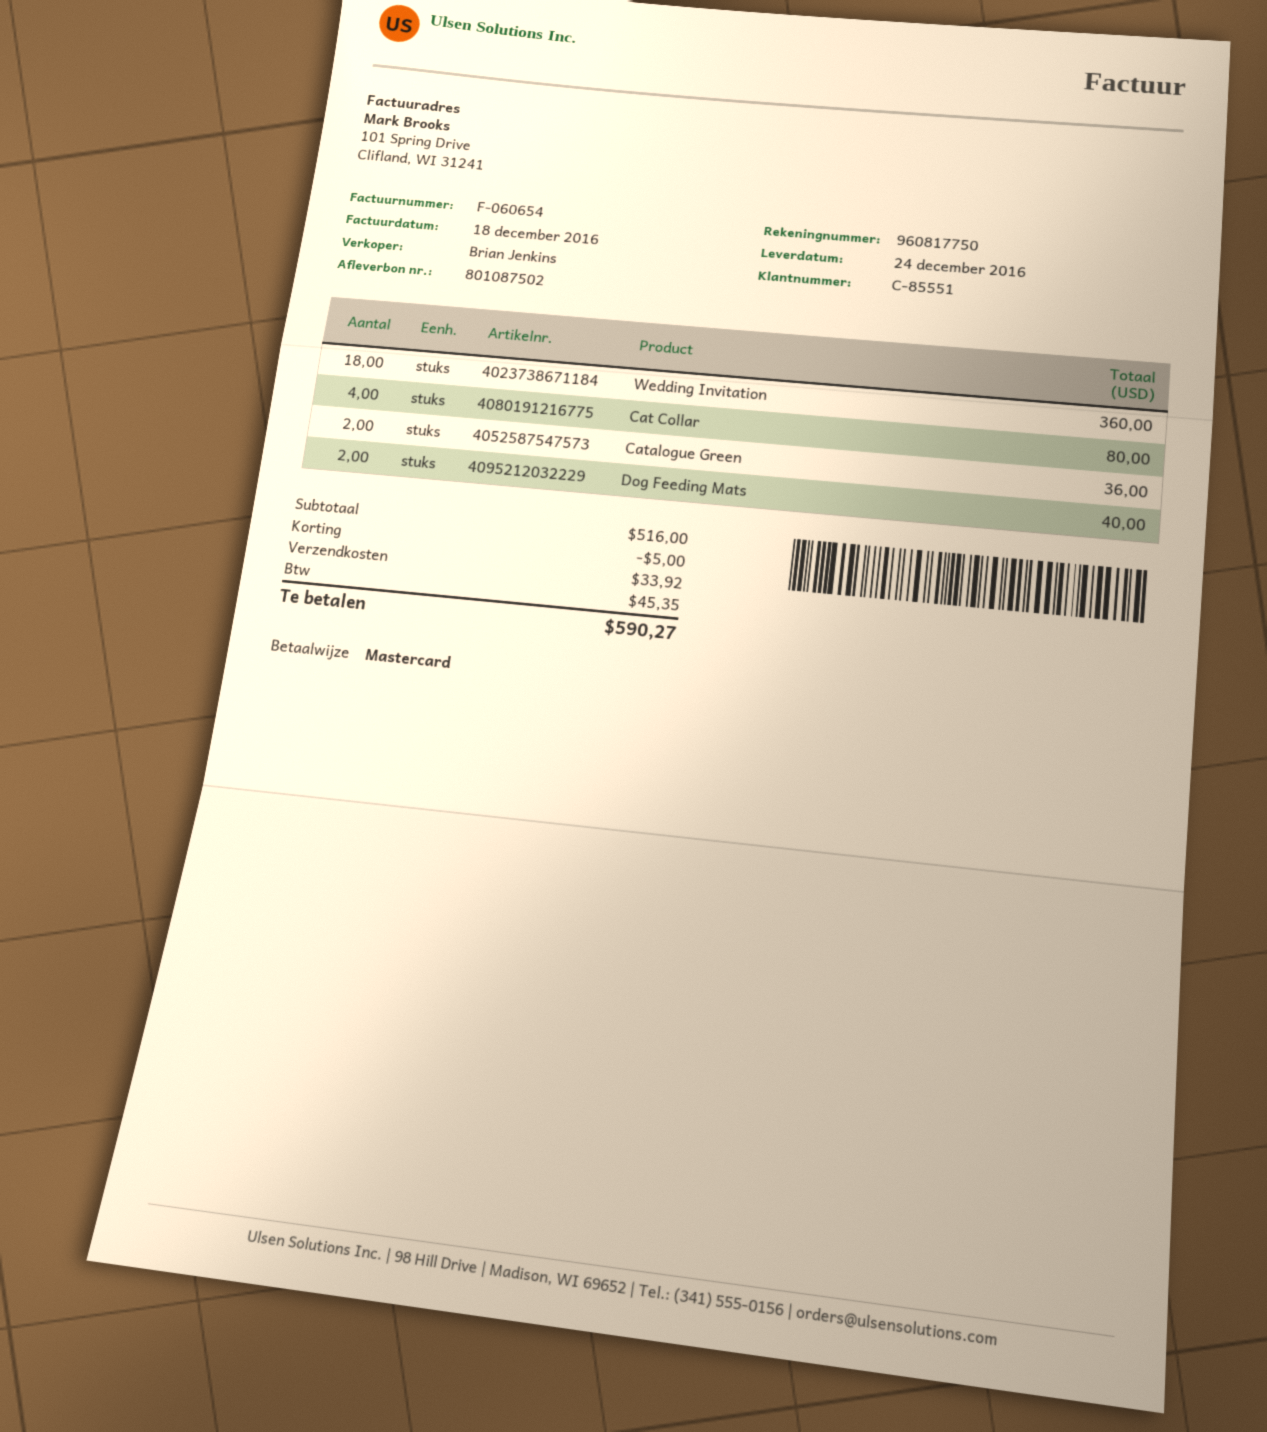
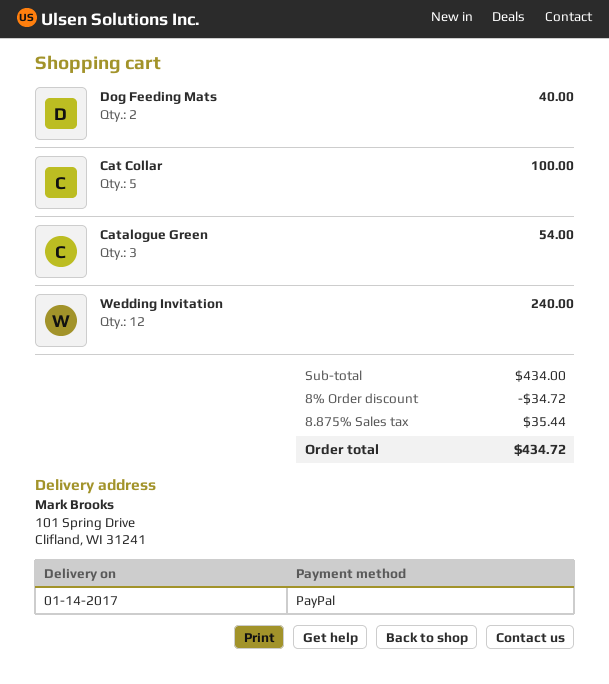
delivery date: 2016-12-24 -> 2017-01-14
payment method: Mastercard -> PayPal
Wedding Invitation: 18 for 360.00 -> 12 for 240.00
Cat Collar: 4 for 80.00 -> 5 for 100.00
Catalogue Green: 2 for 36.00 -> 3 for 54.00
subtotal: 516.00 -> 434.00
discount: 5.00 -> 34.72
shipping: 33.92 -> none
tax: 45.35 -> 35.44
total: 590.27 -> 434.72

